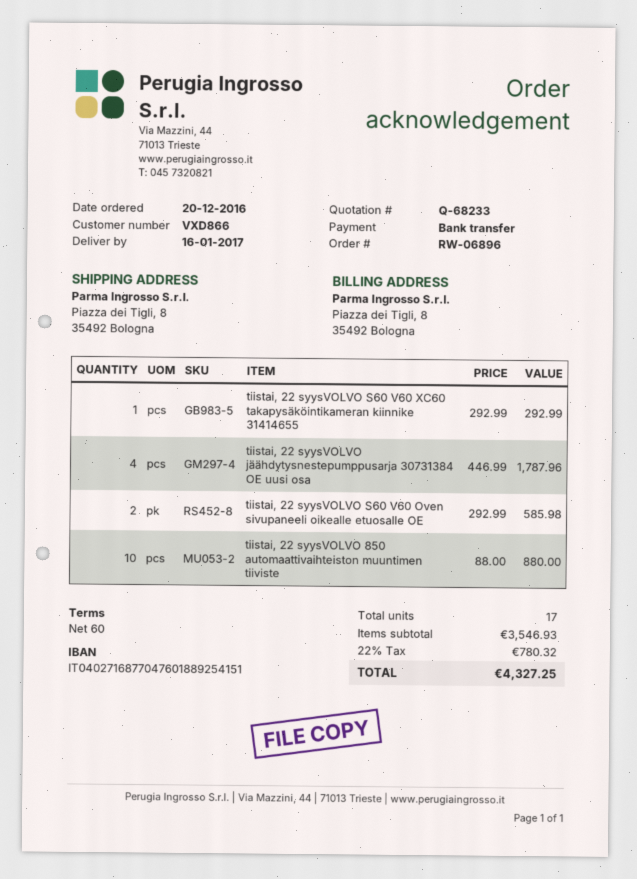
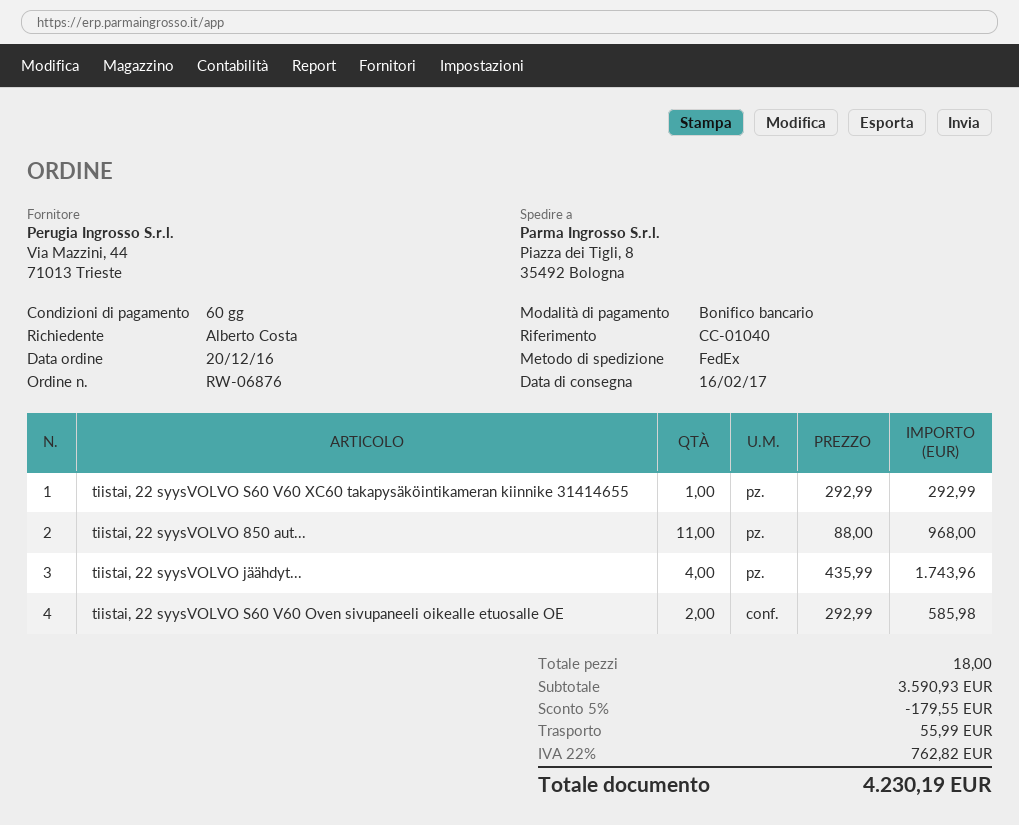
order number: RW-06896 -> RW-06876
delivery date: 2017-01-16 -> 2017-02-16
tiistai, 22 syysVOLVO jäähdytysnestepumppusarja 30731384 OE uusi osa: 4 x 446.99 = 1787.96 -> 4 x 435.99 = 1743.96
tiistai, 22 syysVOLVO 850 automaattivaihteiston muuntimen tiiviste: 10 x 88.00 = 880.00 -> 11 x 88.00 = 968.00
total quantity: 17 -> 18
subtotal: 3546.93 -> 3590.93
discount: none -> 5% = 179.55
shipping: none -> 55.99
tax: 22% = 780.32 -> 22% = 762.82
total: 4327.25 -> 4230.19

